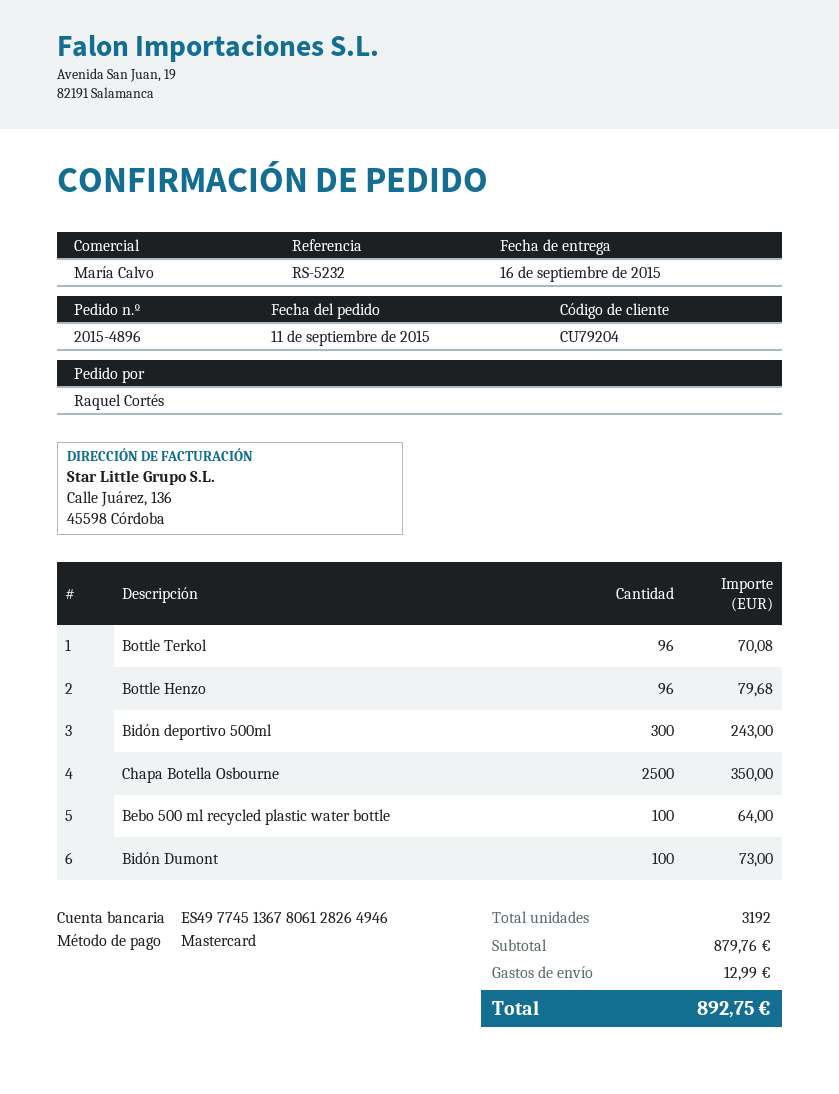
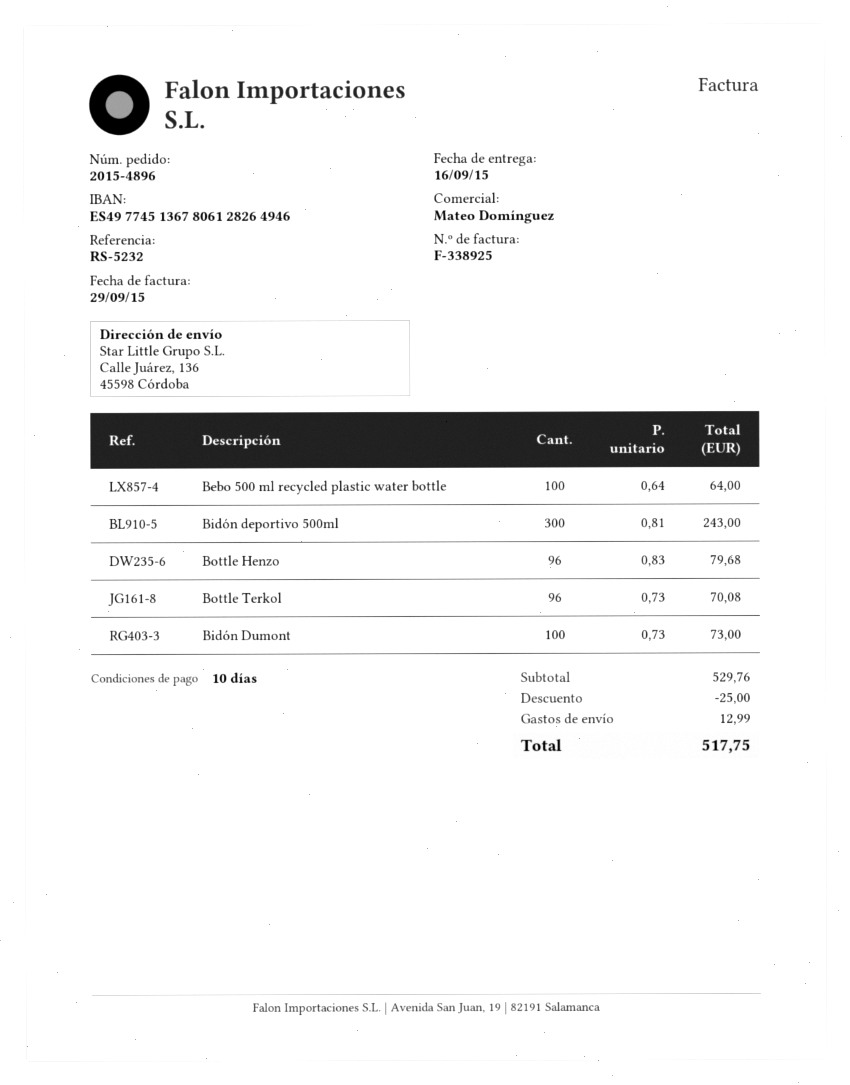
sales rep: María Calvo -> Mateo Domínguez
Chapa Botella Osbourne: 2500 for 350.00 -> none
subtotal: 879.76 -> 529.76
discount: none -> 25.00
total: 892.75 -> 517.75

